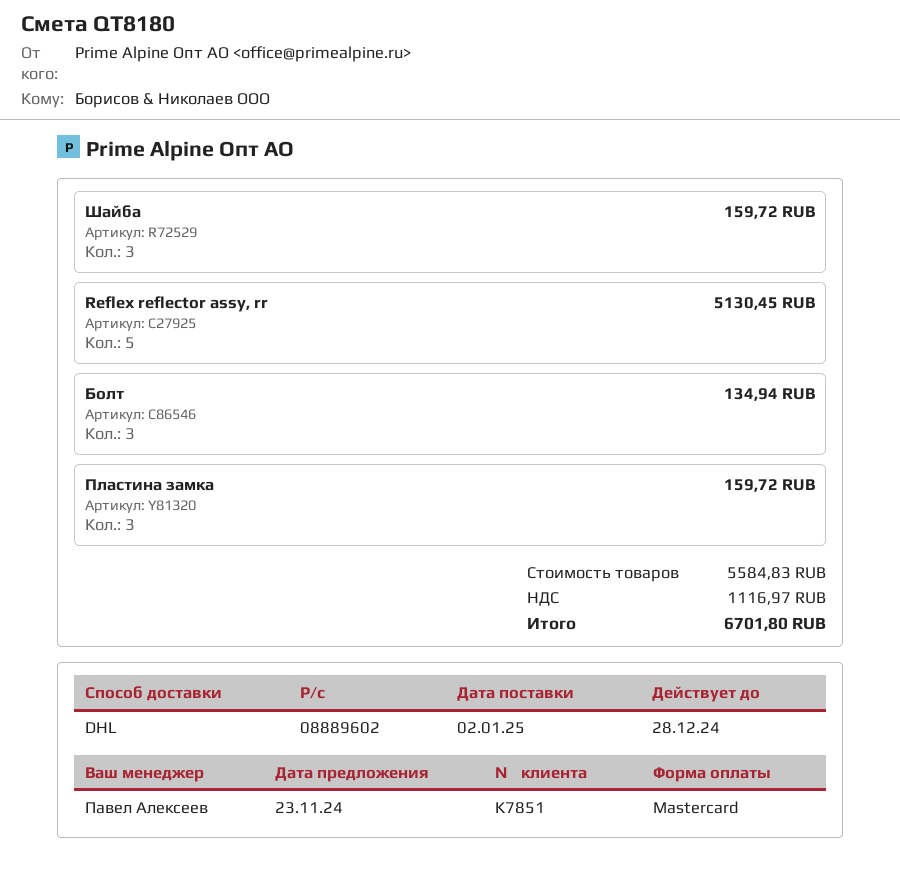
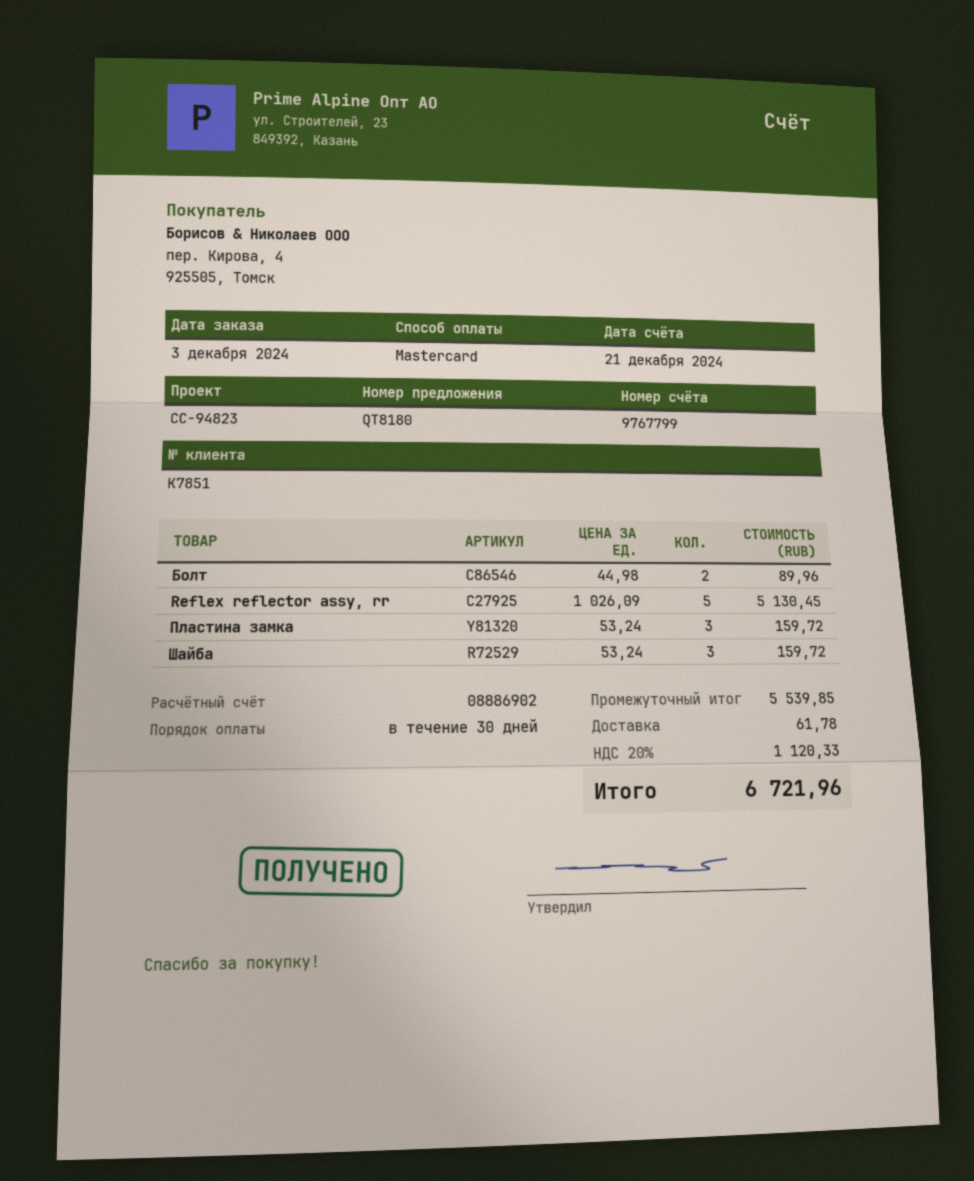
bank account: 08889602 -> 08886902
Болт: 3 for 134.94 -> 2 for 89.96
subtotal: 5584.83 -> 5539.85
shipping: none -> 61.78
tax: 1116.97 -> 1120.33
total: 6701.80 -> 6721.96

